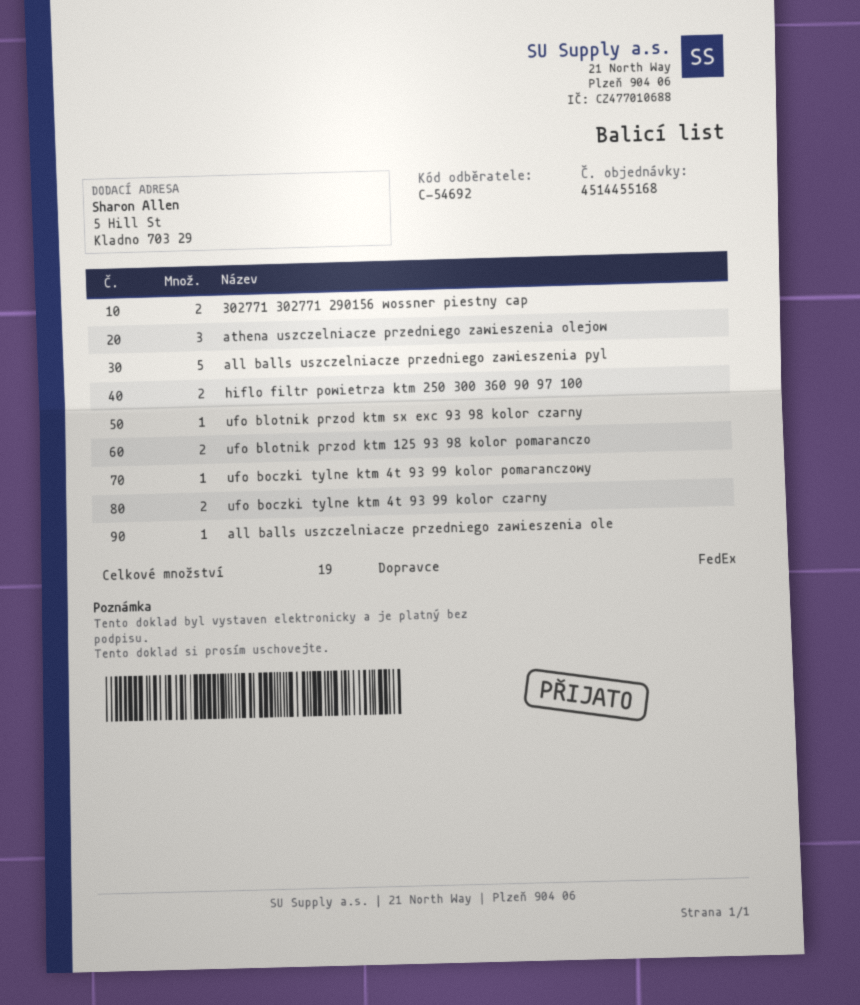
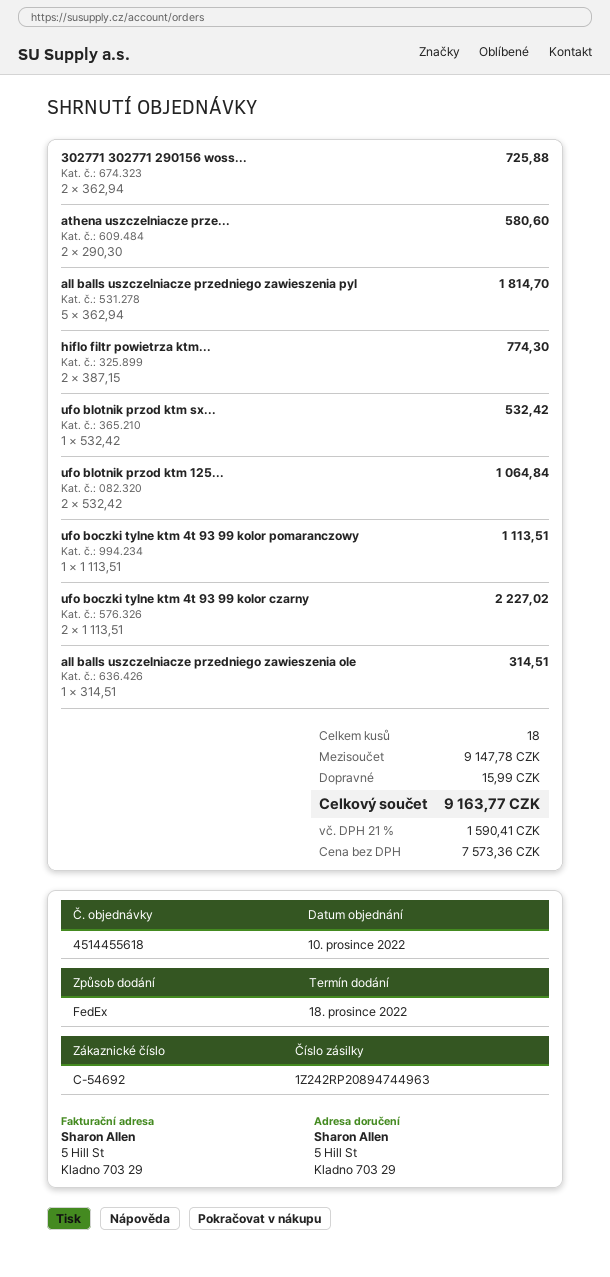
order number: 4514455168 -> 4514455618
athena uszczelniacze przedniego zawieszenia olejow: 3 -> 2
total quantity: 19 -> 18

